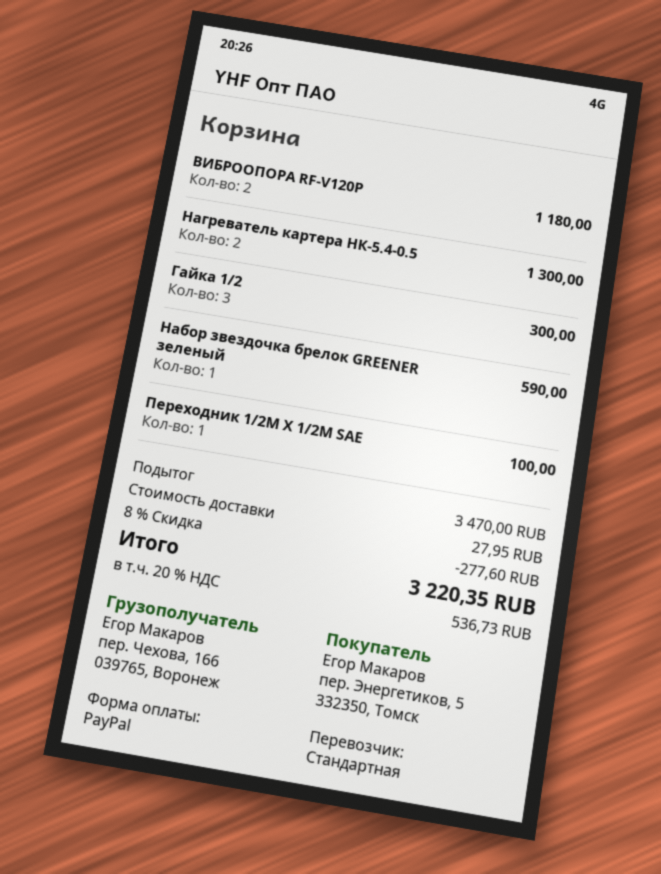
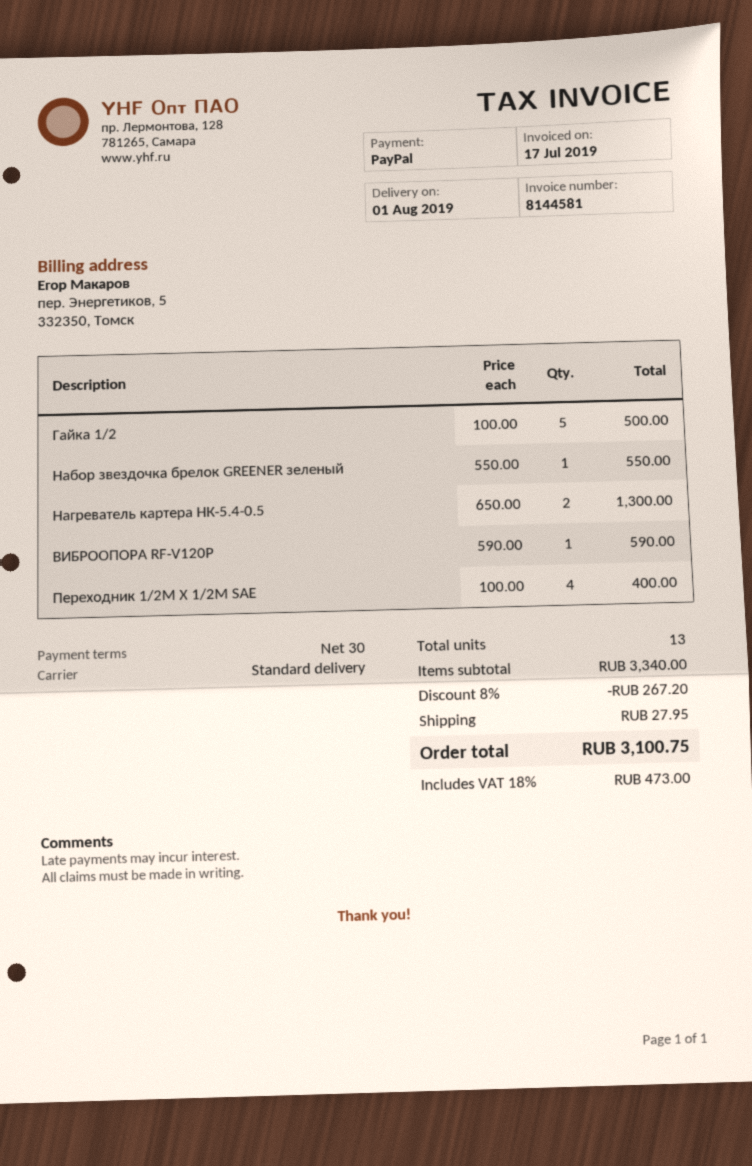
ВИБРООПОРА RF-V120P: 2 for 1180.00 -> 1 for 590.00
Гайка 1/2: 3 for 300.00 -> 5 for 500.00
Набор звездочка брелок GREENER зеленый: 1 for 590.00 -> 1 for 550.00
Переходник 1/2M Х 1/2M SAE: 1 for 100.00 -> 4 for 400.00
subtotal: 3470.00 -> 3340.00
discount: 8% = 277.60 -> 8% = 267.20
tax: 20% = 536.73 -> 18% = 473.00
total: 3220.35 -> 3100.75

